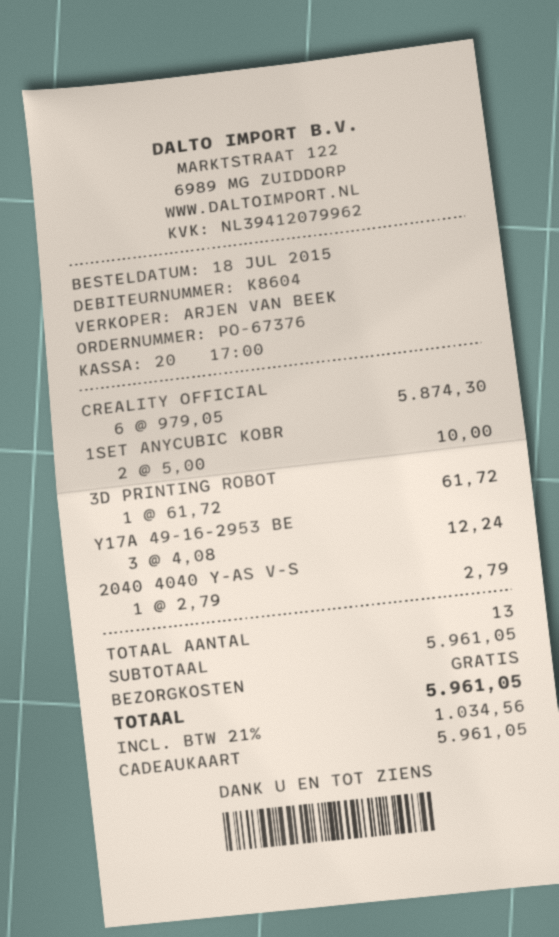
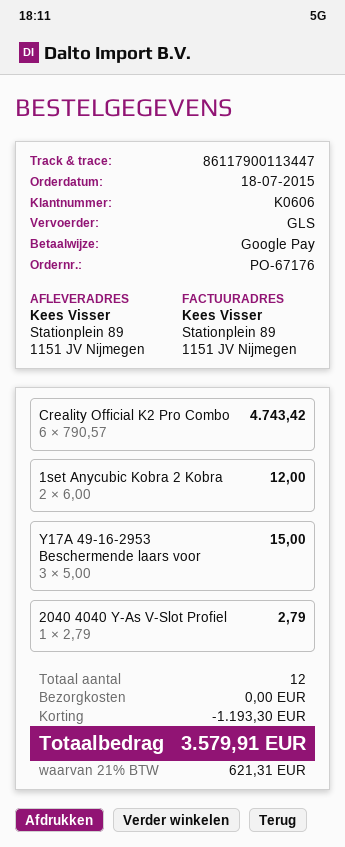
order number: PO-67376 -> PO-67176
customer number: K8604 -> K0606
payment method: gift card -> Google Pay
CREALITY OFFICIAL: 6 x 979.05 = 5874.30 -> 6 x 790.57 = 4743.42
1SET ANYCUBIC KOBR: 2 x 5.00 = 10.00 -> 2 x 6.00 = 12.00
3D PRINTING ROBOT: 1 x 61.72 = 61.72 -> none
Y17A 49-16-2953 BE: 3 x 4.08 = 12.24 -> 3 x 5.00 = 15.00
total quantity: 13 -> 12
discount: none -> 1193.30
tax: 21% = 1034.56 -> 21% = 621.31
total: 5961.05 -> 3579.91

